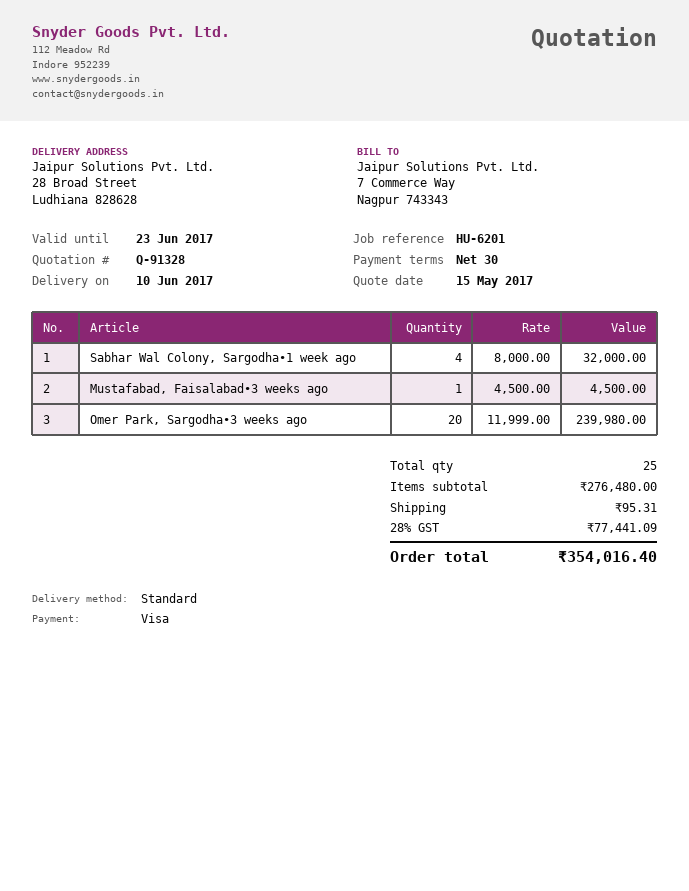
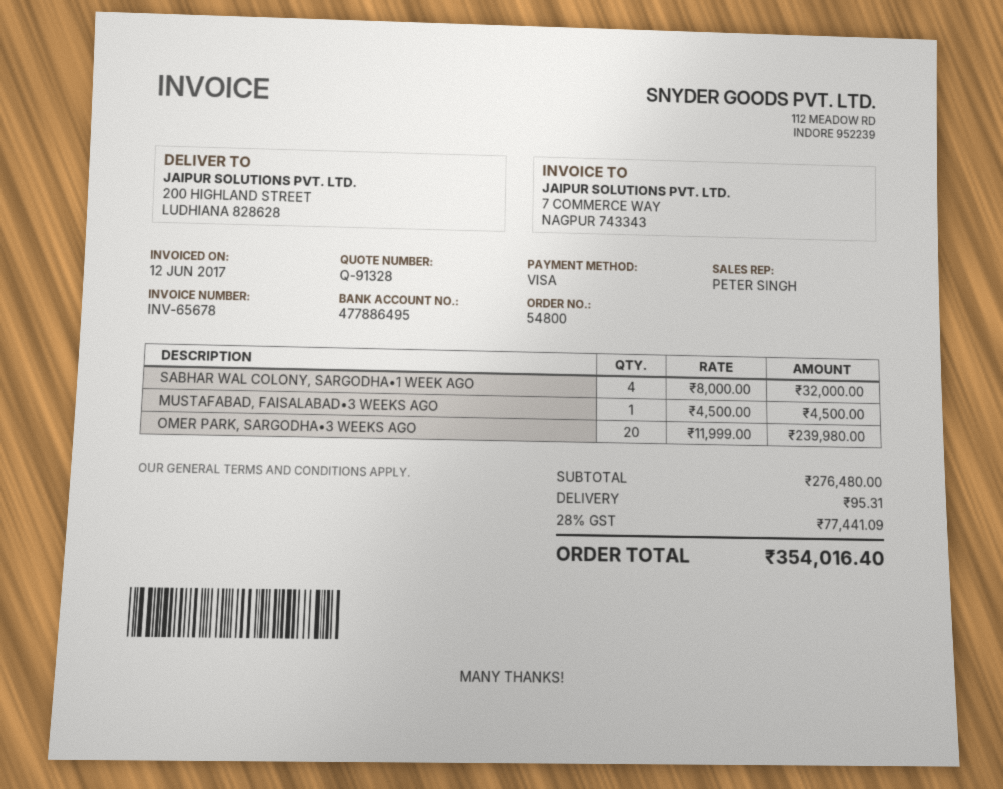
ship to: 28 Broad Street, Ludhiana 828628 -> 200 HIGHLAND STREET, LUDHIANA 828628

